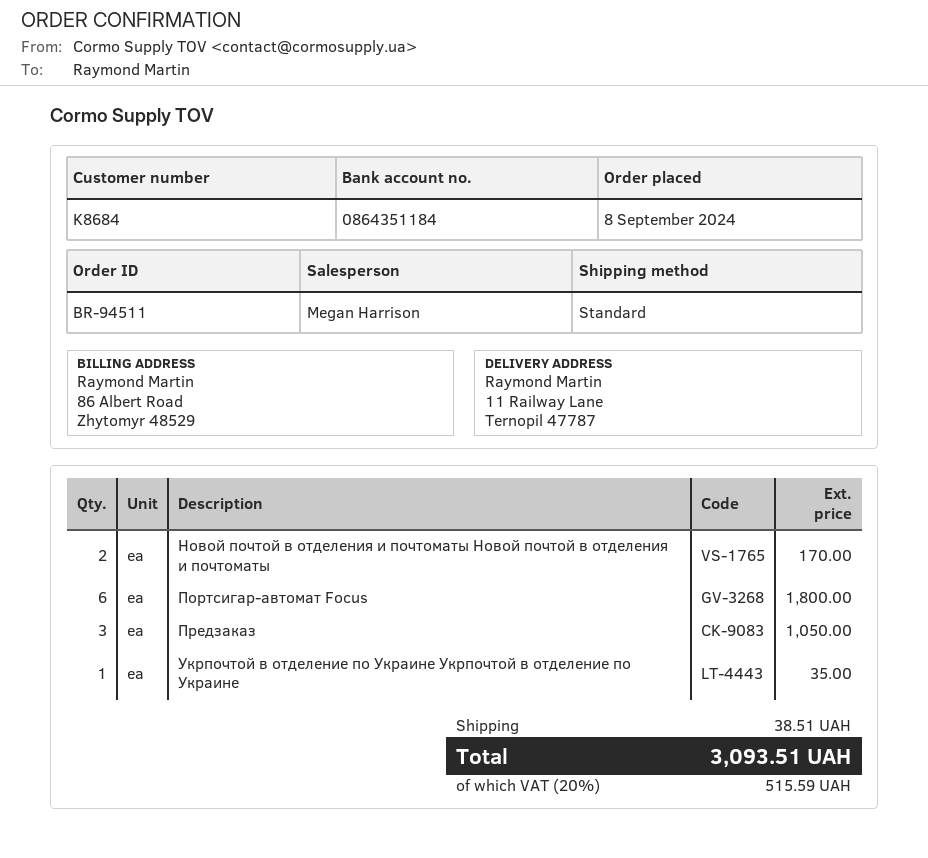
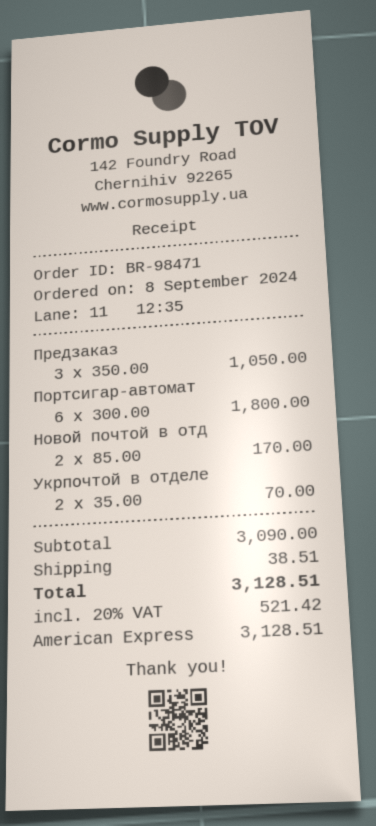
order number: BR-94511 -> BR-98471
Укрпочтой в отделение по Украине Укрпочтой в отделение по Украине: 1 for 35.00 -> 2 for 70.00
tax: 20% = 515.59 -> 20% = 521.42
total: 3093.51 -> 3128.51

